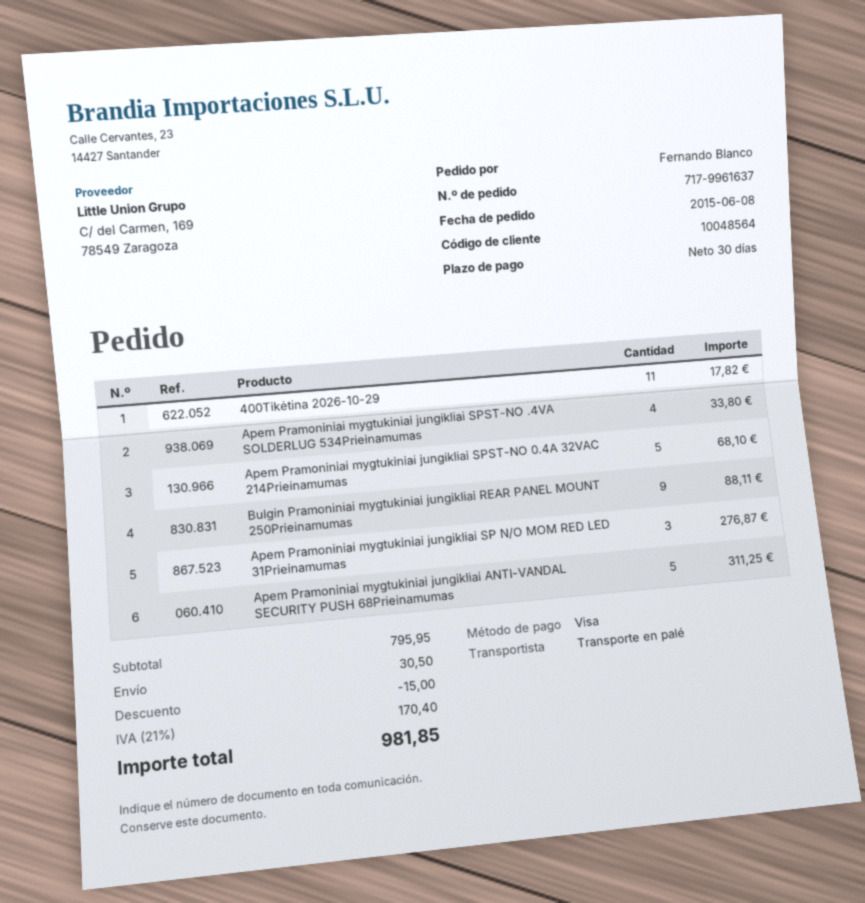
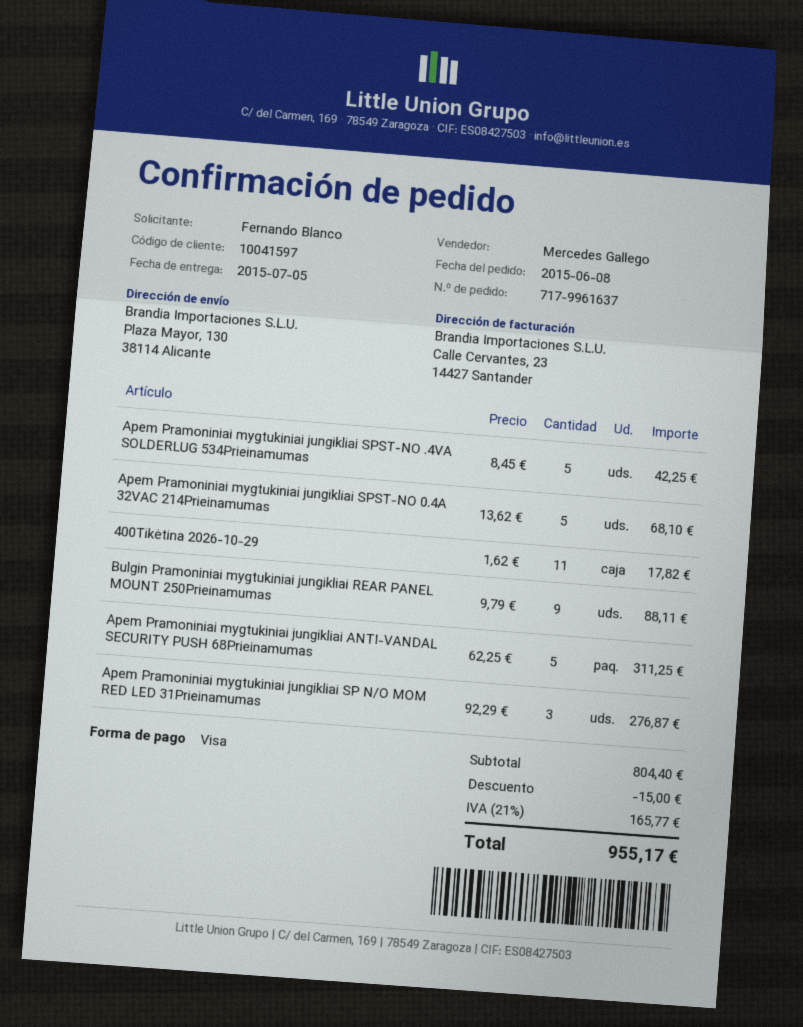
customer number: 10048564 -> 10041597
Apem Pramoniniai mygtukiniai jungikliai SPST-NO .4VA SOLDERLUG 534Prieinamumas: 4 for 33.80 -> 5 for 42.25
subtotal: 795.95 -> 804.40
shipping: 30.50 -> none
tax: 21% = 170.40 -> 21% = 165.77
total: 981.85 -> 955.17

